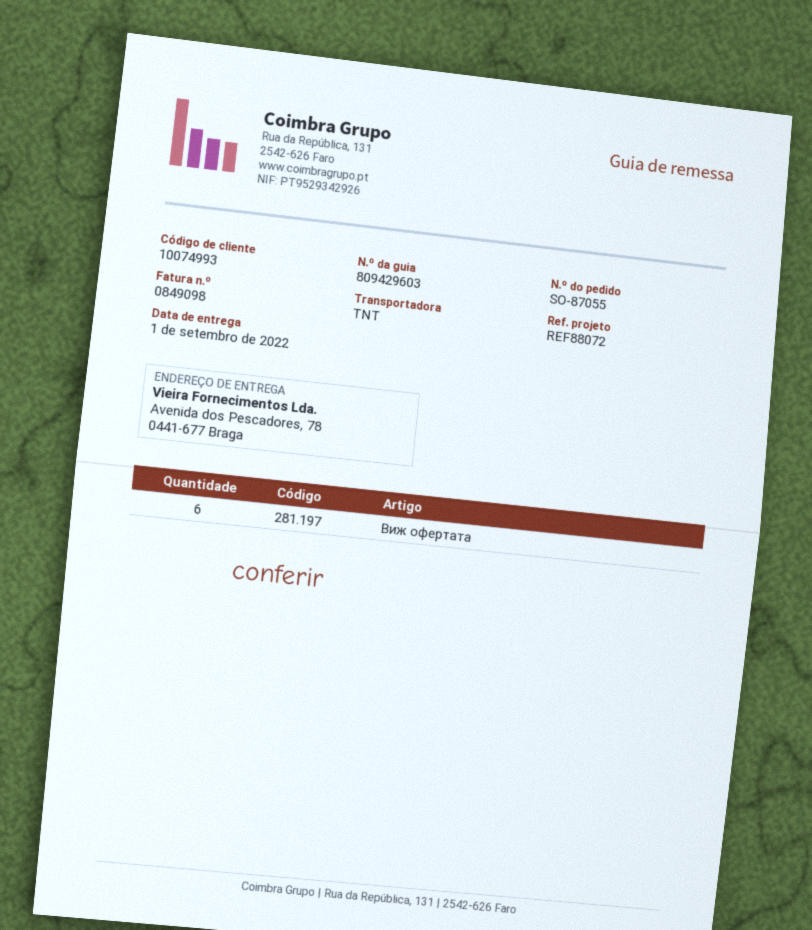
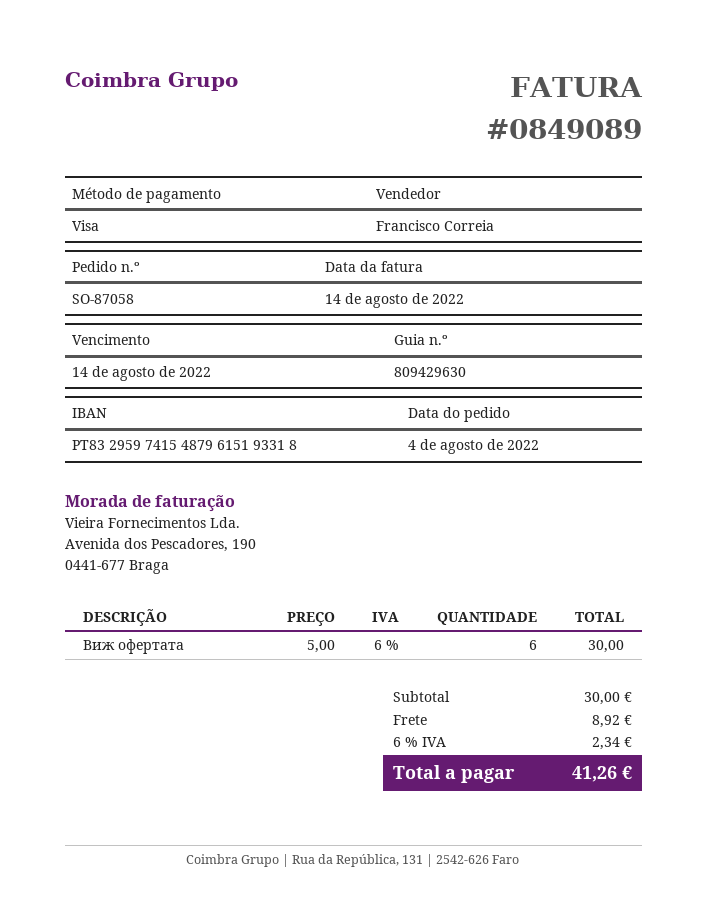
order number: SO-87055 -> SO-87058
delivery note number: 809429603 -> 809429630
invoice number: 0849098 -> 0849089

